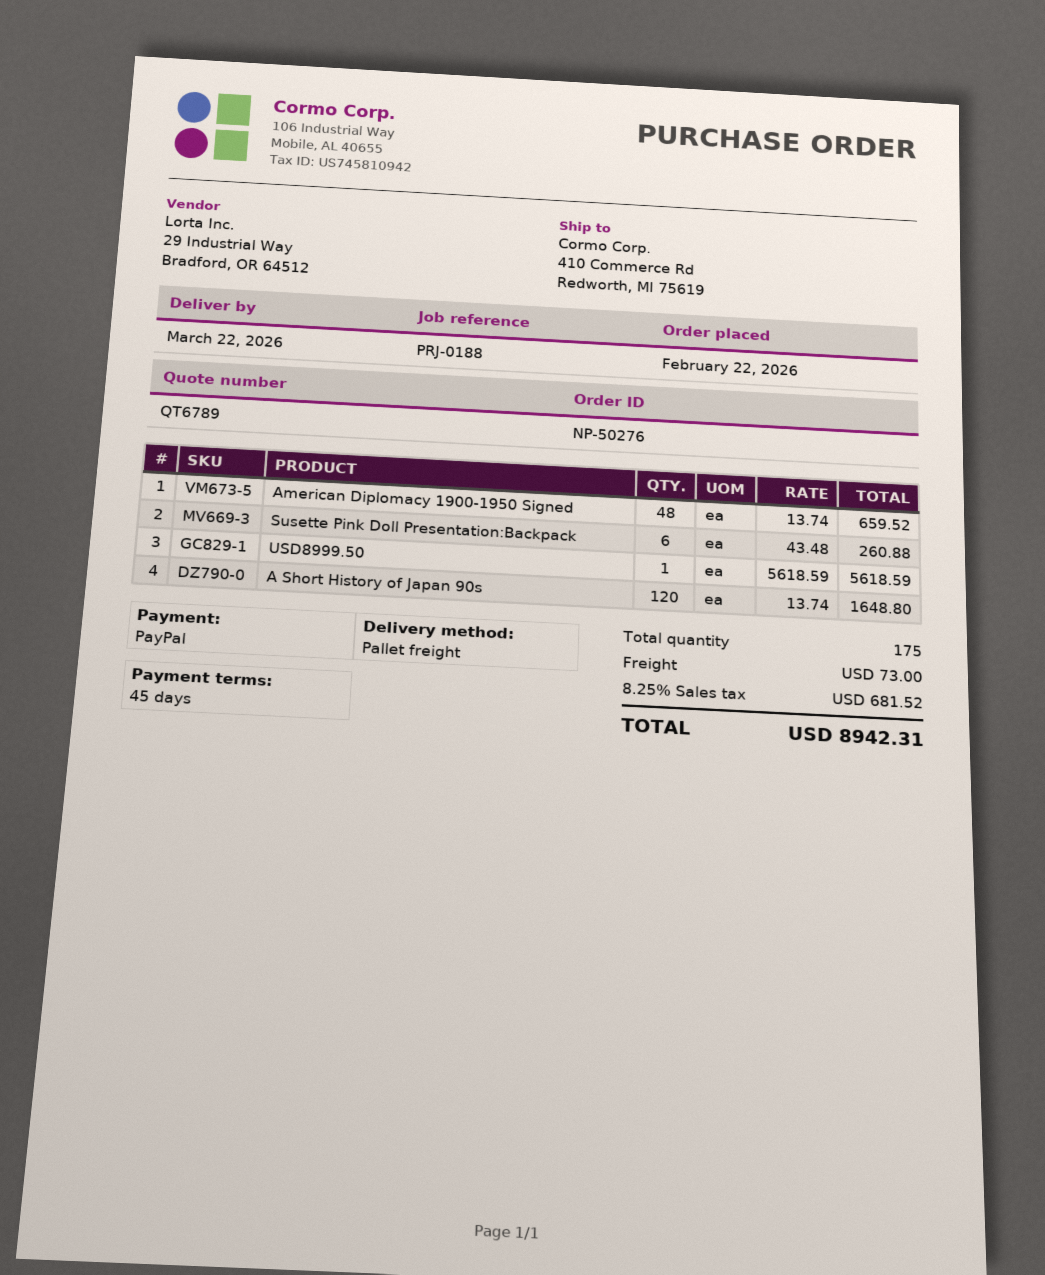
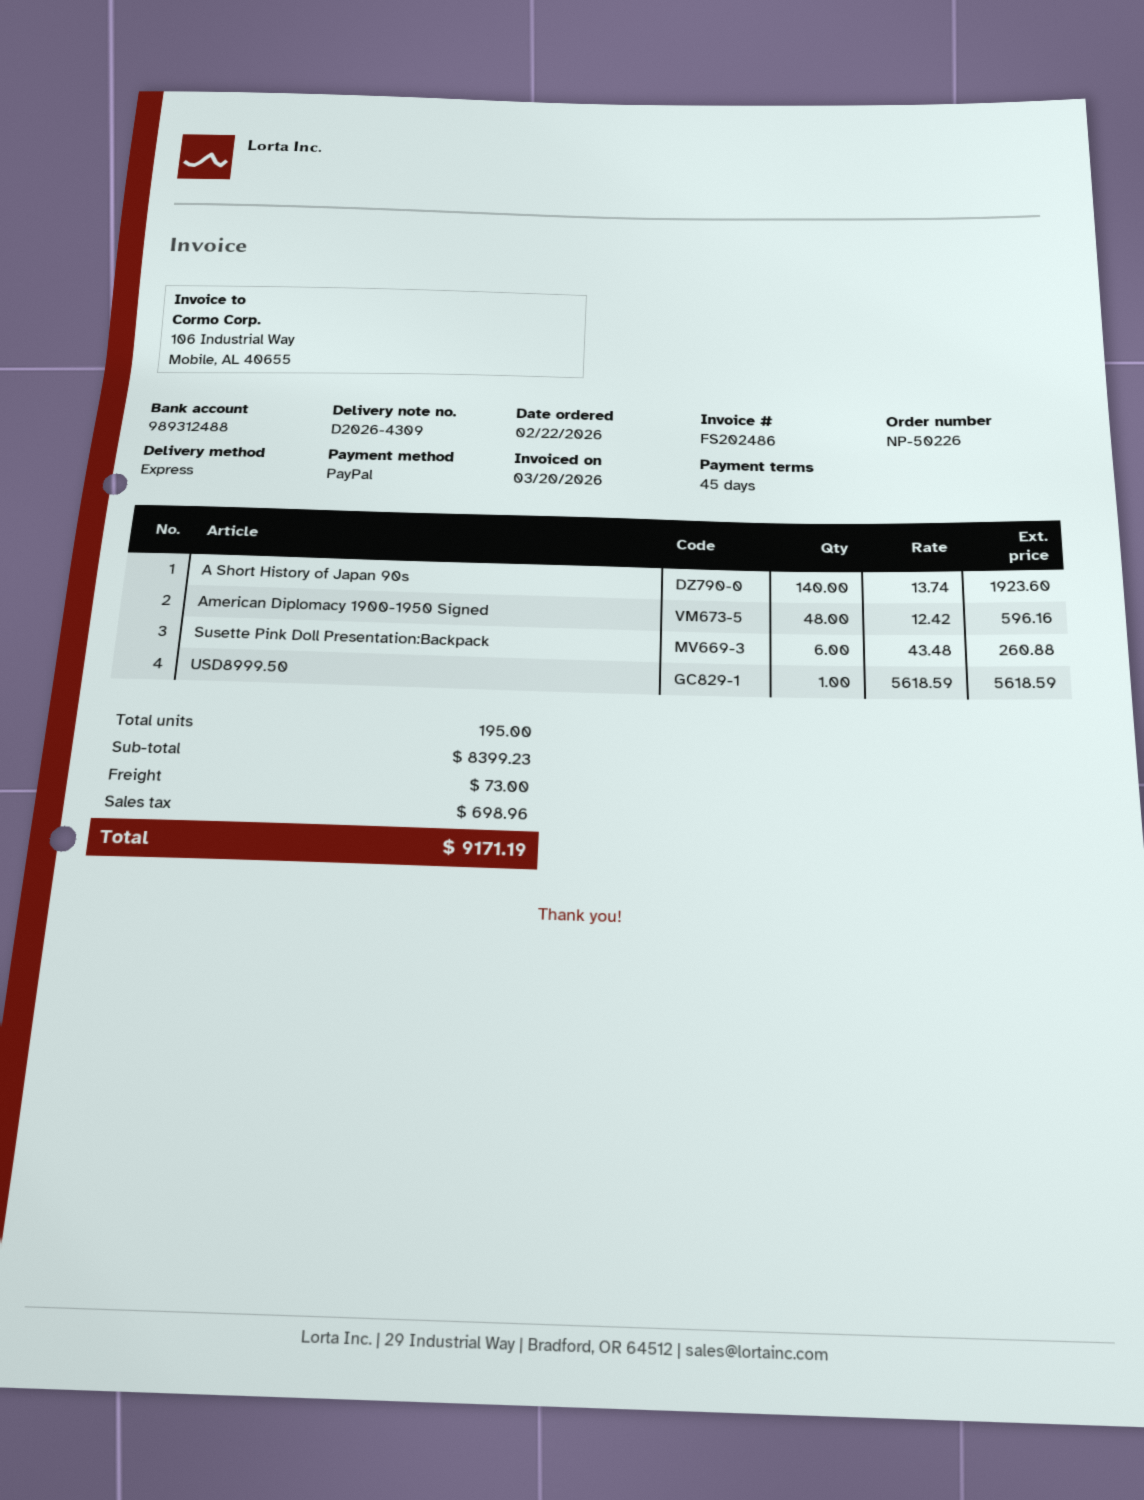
order number: NP-50276 -> NP-50226
shipping method: pallet freight -> express
American Diplomacy 1900-1950 Signed: 48 x 13.74 = 659.52 -> 48 x 12.42 = 596.16
A Short History of Japan 90s: 120 x 13.74 = 1648.80 -> 140 x 13.74 = 1923.60
total quantity: 175 -> 195
tax: 681.52 -> 698.96
total: 8942.31 -> 9171.19

